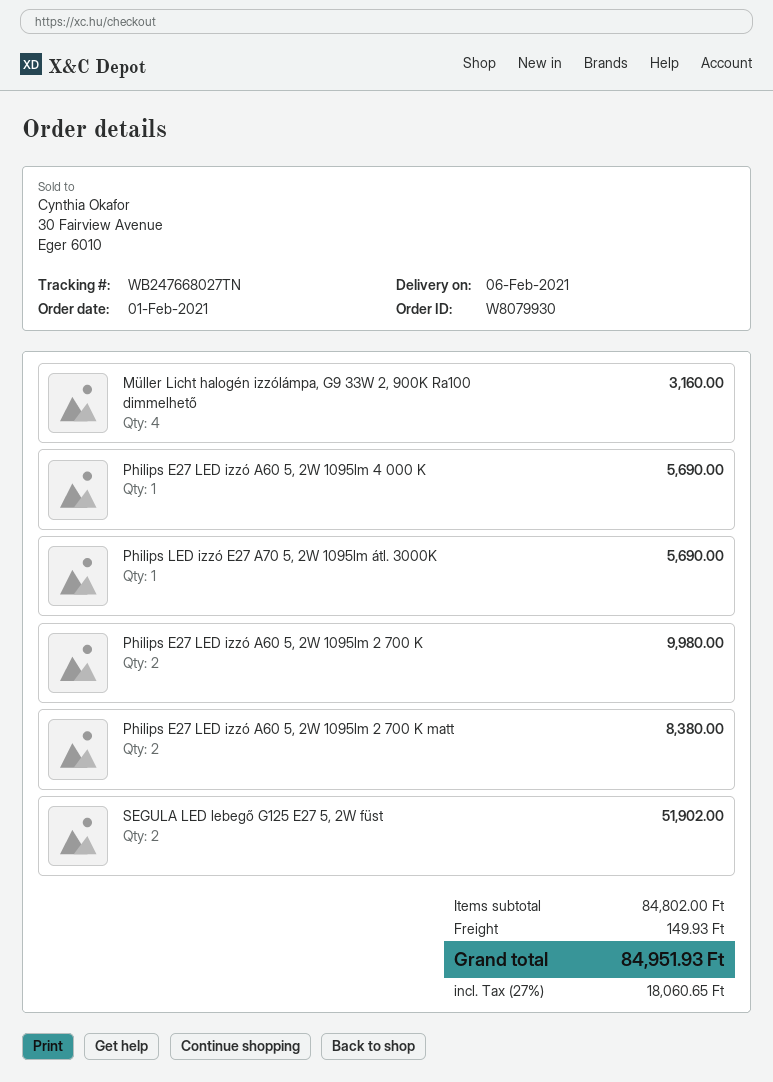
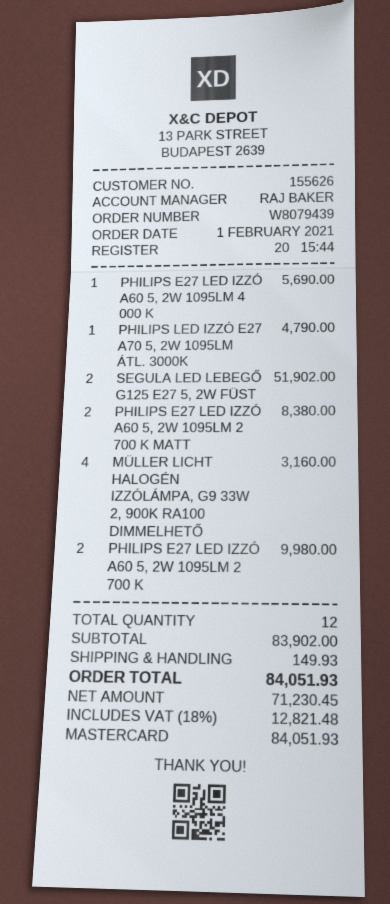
order number: W8079930 -> W8079439
Philips LED izzó E27 A70 5, 2W 1095lm átl. 3000K: 1 for 5690.00 -> 1 for 4790.00
subtotal: 84802.00 -> 83902.00
tax: 27% = 18060.65 -> 18% = 12821.48
total: 84951.93 -> 84051.93

